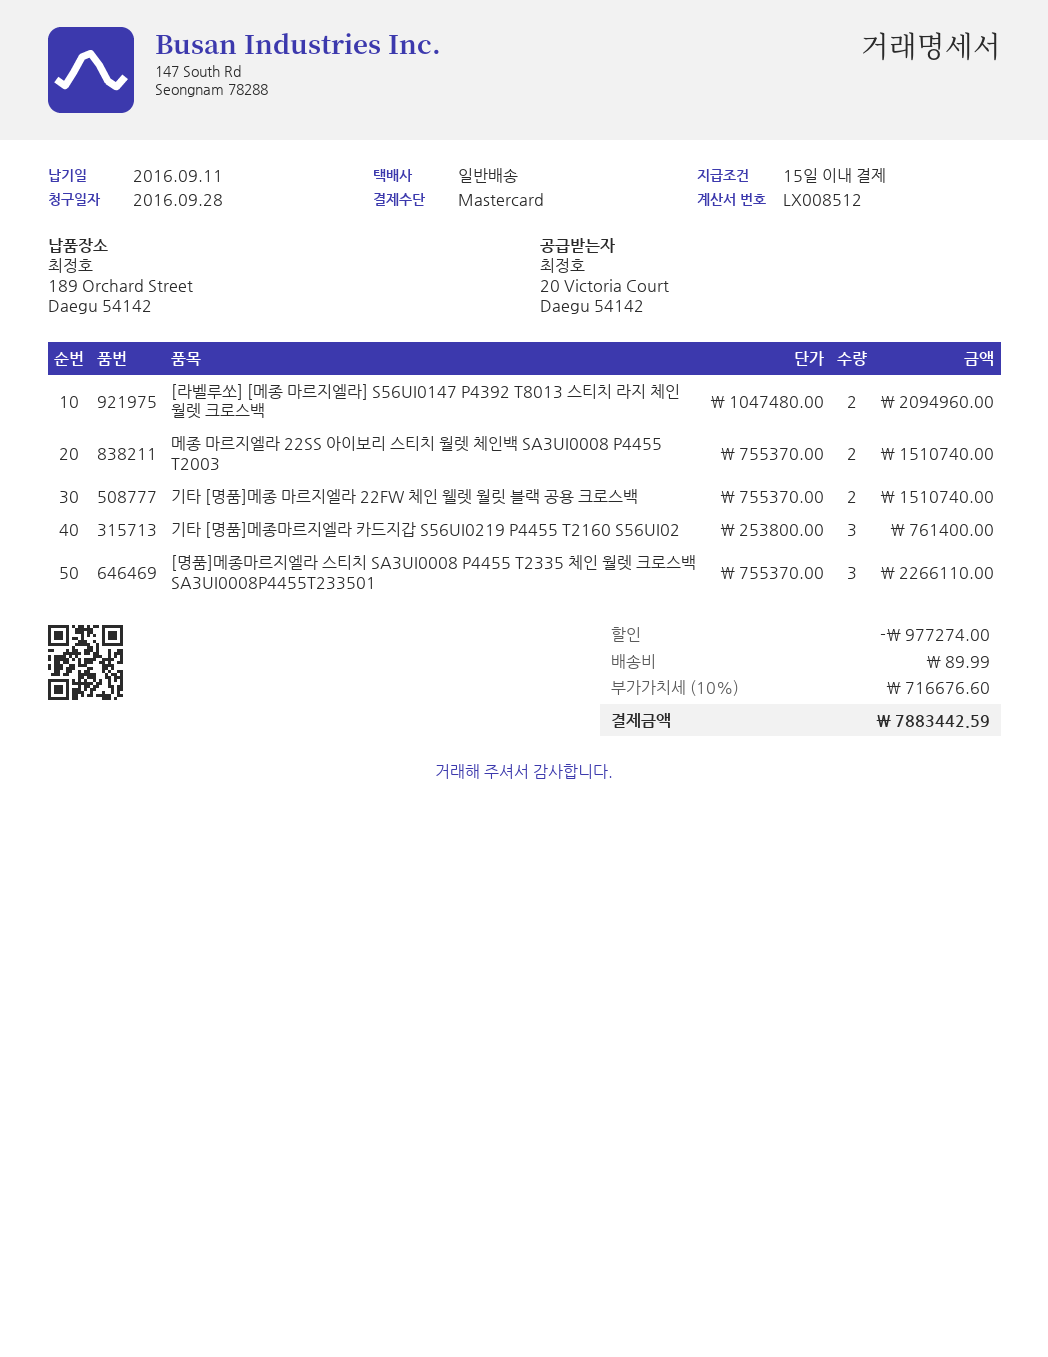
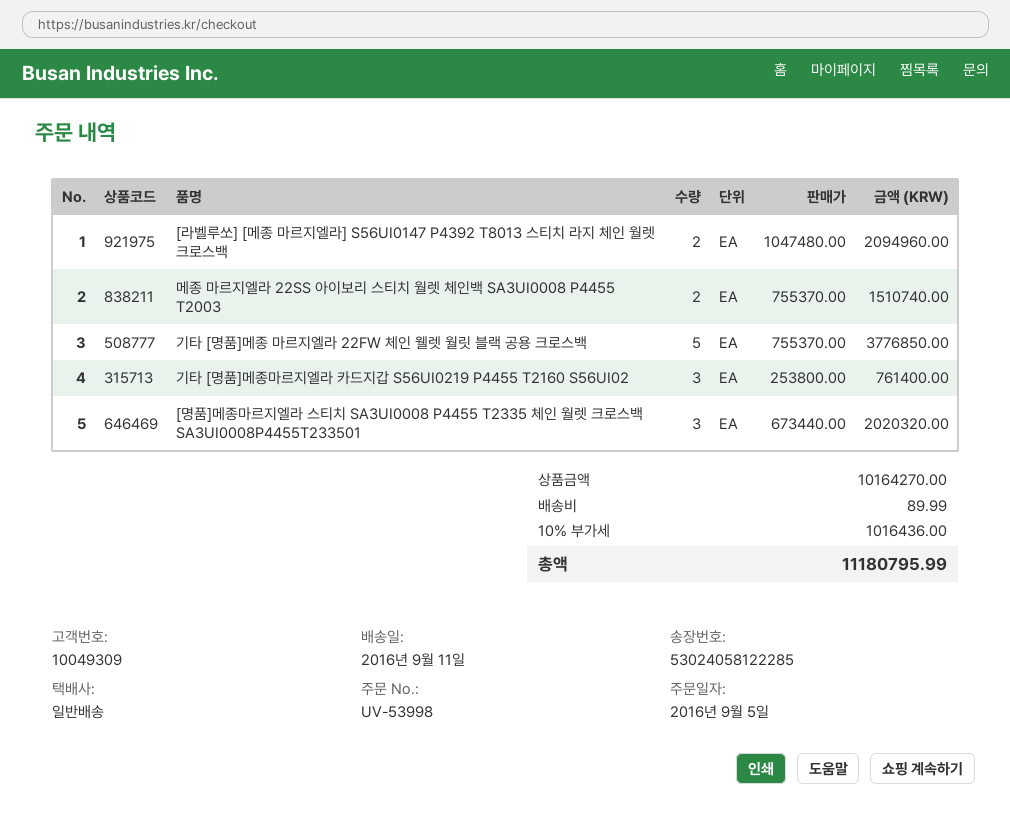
기타 [명품]메종 마르지엘라 22FW 체인 웰렛 월릿 블랙 공용 크로스백: 2 x 755370.00 = 1510740.00 -> 5 x 755370.00 = 3776850.00
[명품]메종마르지엘라 스티치 SA3UI0008 P4455 T2335 체인 월렛 크로스백 SA3UI0008P4455T233501: 3 x 755370.00 = 2266110.00 -> 3 x 673440.00 = 2020320.00
discount: 977274.00 -> none
tax: 10% = 716676.60 -> 10% = 1016436.00
total: 7883442.59 -> 11180795.99

